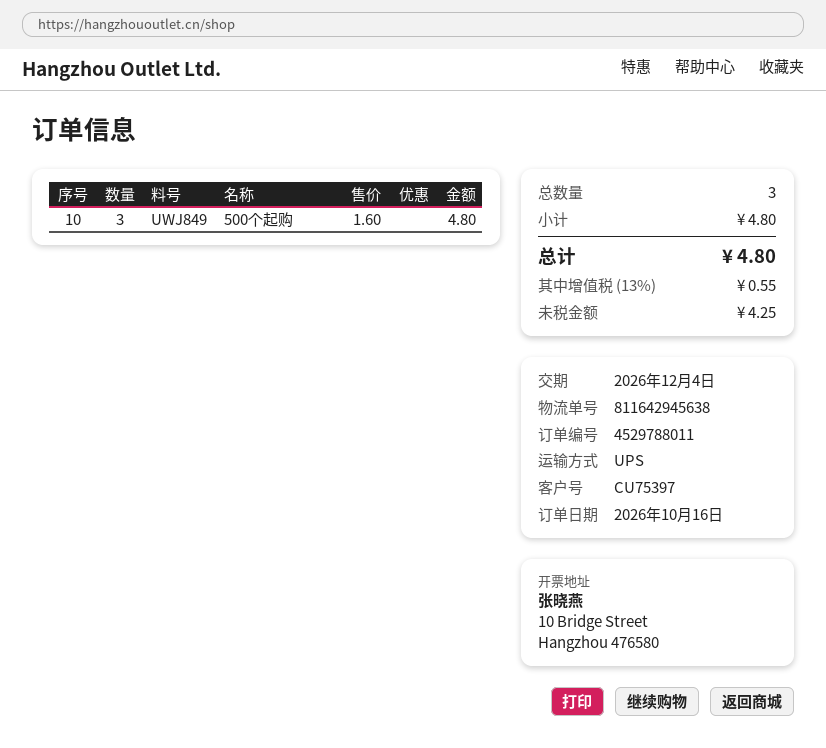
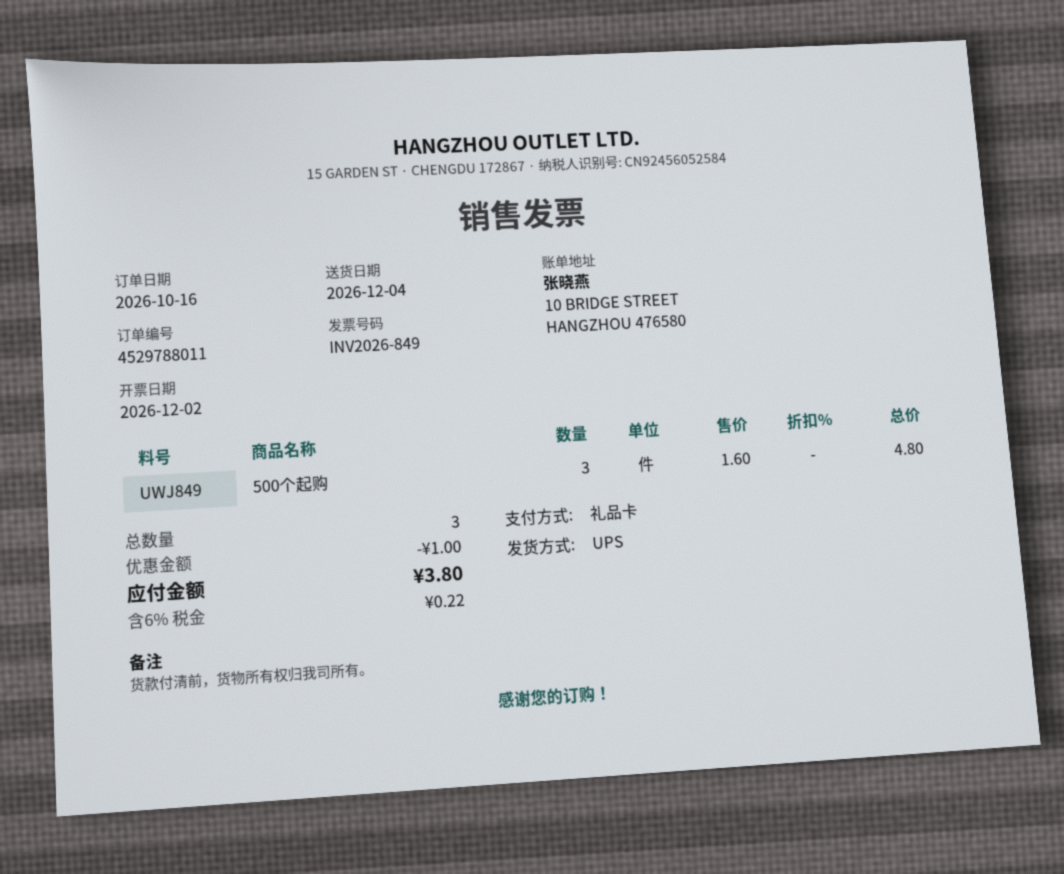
discount: none -> 1.00
tax: 13% = 0.55 -> 6% = 0.22
total: 4.80 -> 3.80

